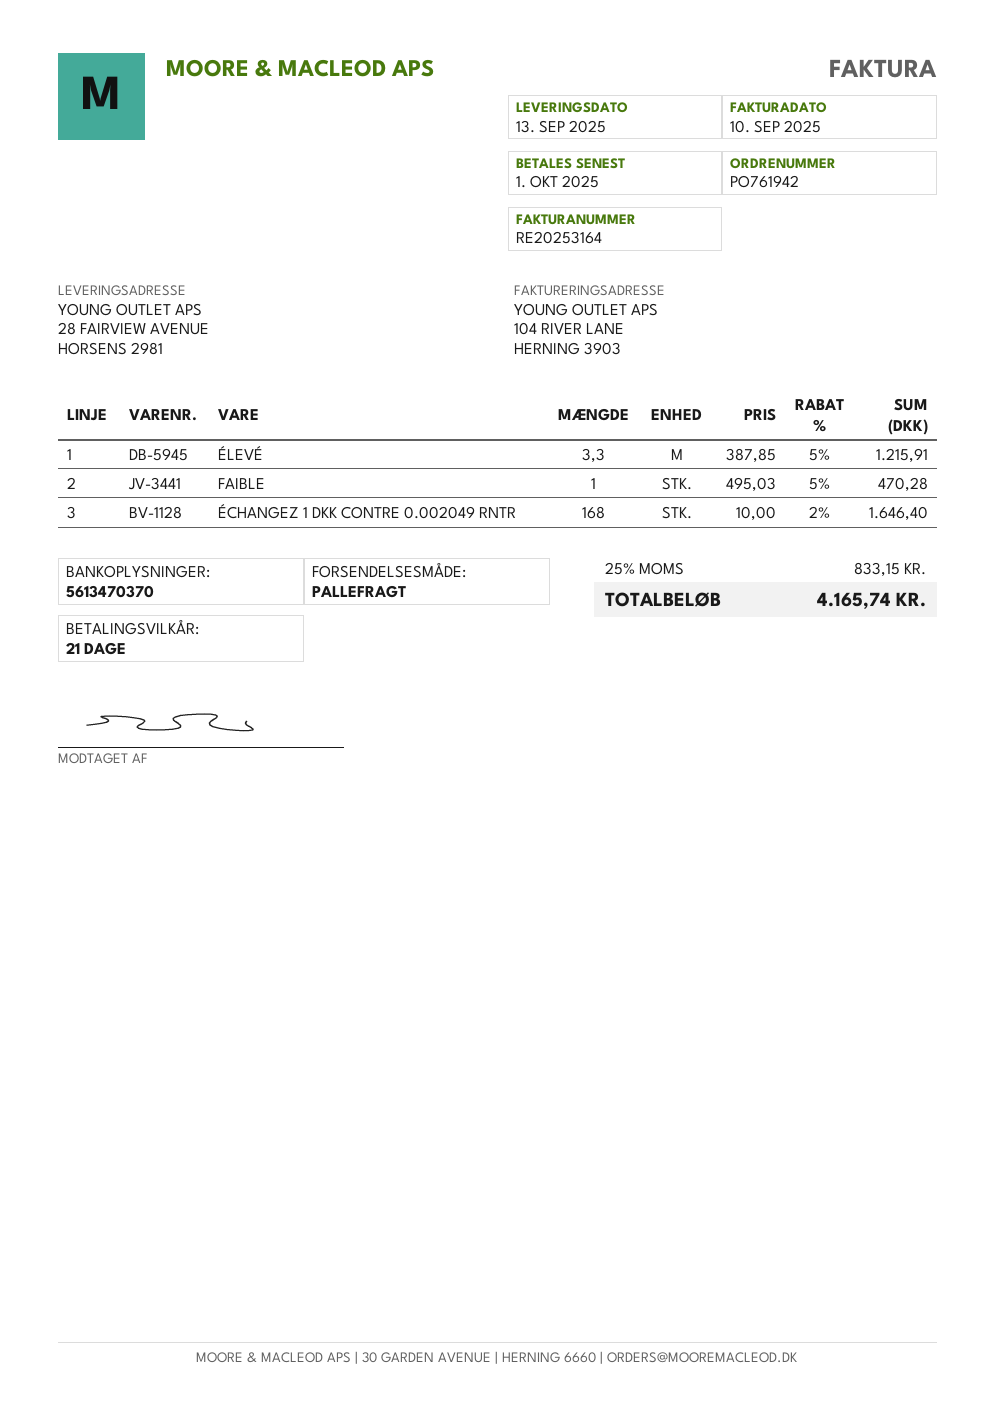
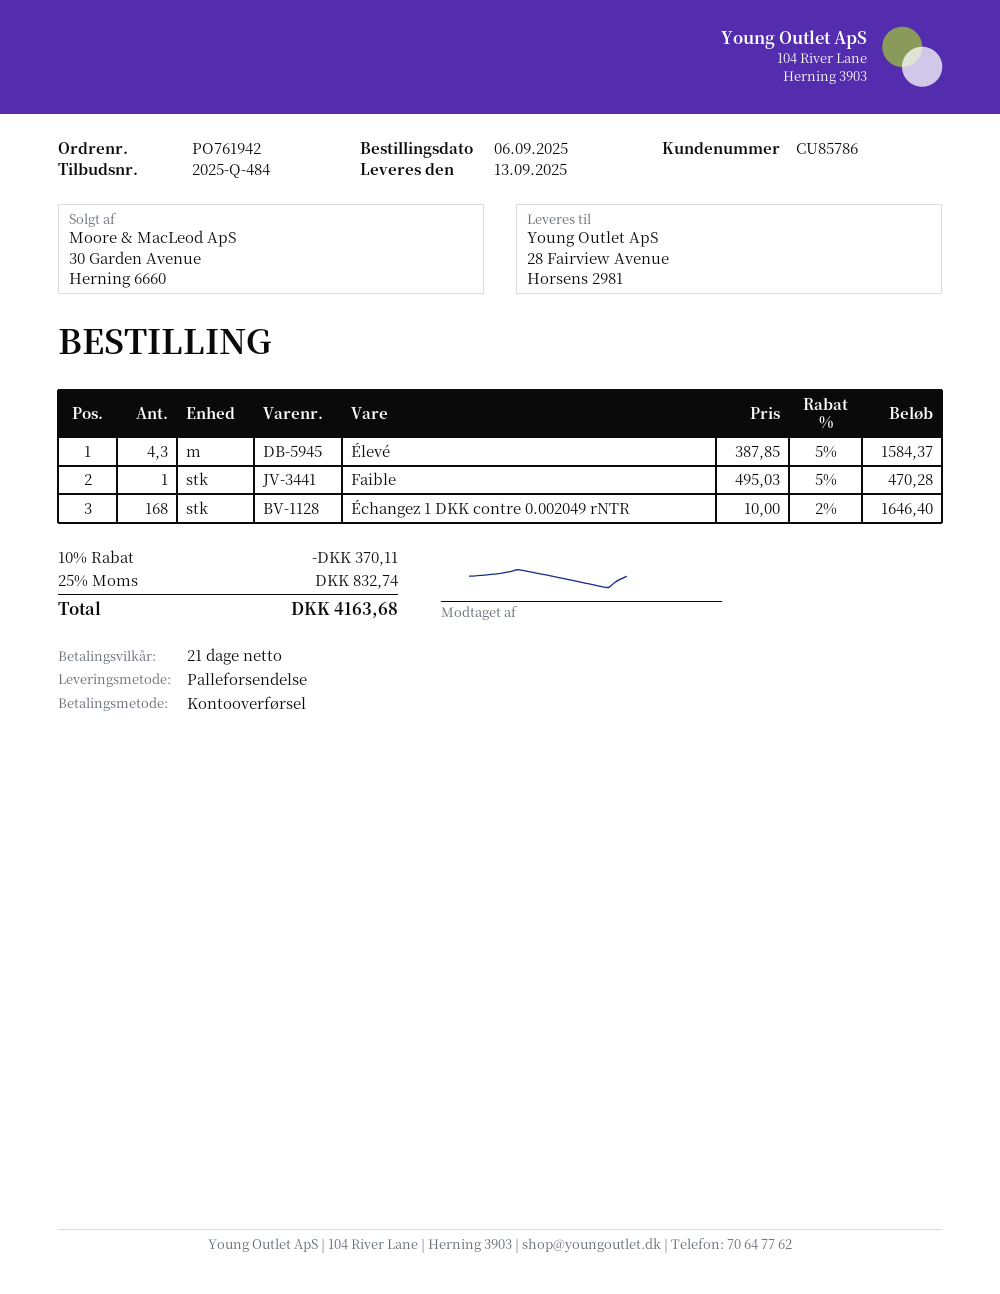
ÉLEVÉ: 3.3 x 387.85 - 5% = 1215.91 -> 4.3 x 387.85 - 5% = 1584.37
discount: none -> 10% = 370.11
tax: 25% = 833.15 -> 25% = 832.74
total: 4165.74 -> 4163.68

